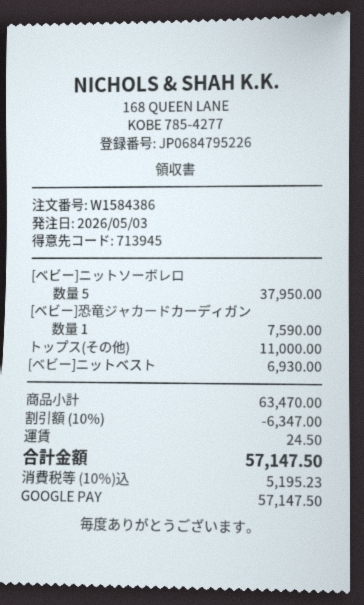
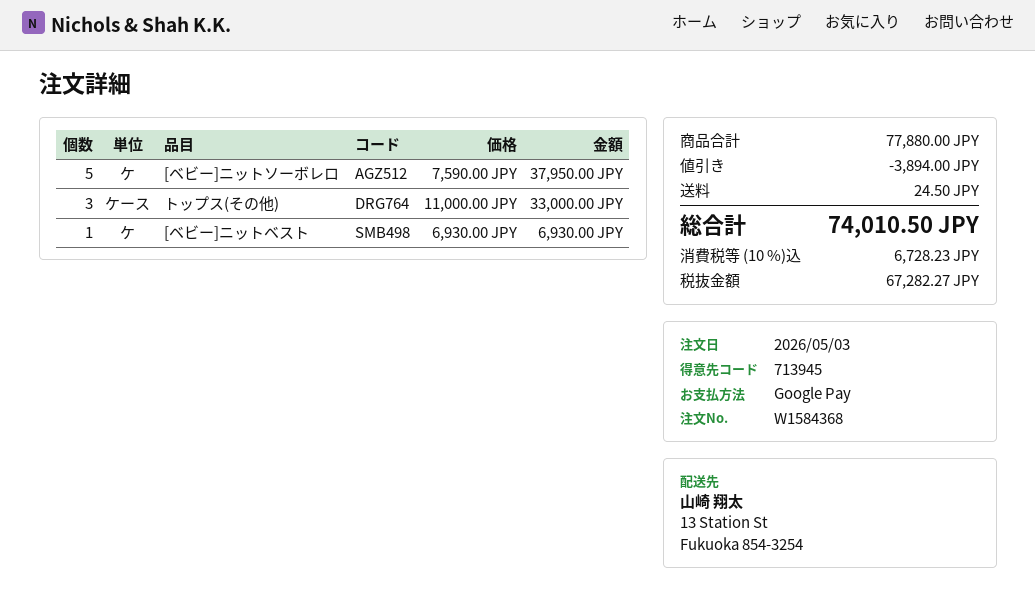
order number: W1584386 -> W1584368
[ベビー]恐竜ジャカードカーディガン: 1 for 7590.00 -> none
トップス(その他): 1 for 11000.00 -> 3 for 33000.00
subtotal: 63470.00 -> 77880.00
discount: 6347.00 -> 3894.00
tax: 10% = 5195.23 -> 10% = 6728.23
total: 57147.50 -> 74010.50

